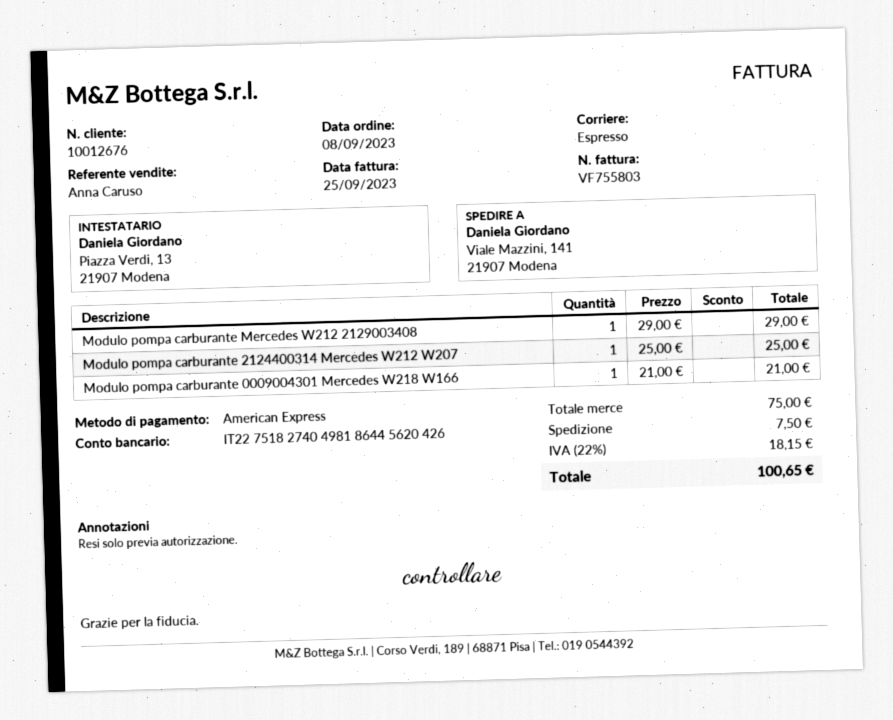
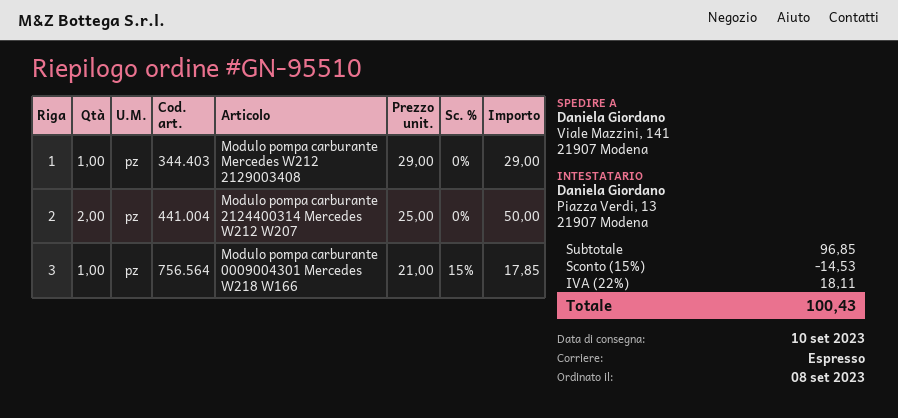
Modulo pompa carburante 2124400314 Mercedes W212 W207: 1 x 25.00 = 25.00 -> 2 x 25.00 = 50.00
Modulo pompa carburante 0009004301 Mercedes W218 W166: 1 x 21.00 = 21.00 -> 1 x 21.00 - 15% = 17.85
subtotal: 75.00 -> 96.85
discount: none -> 15% = 14.53
shipping: 7.50 -> none
tax: 22% = 18.15 -> 22% = 18.11
total: 100.65 -> 100.43

